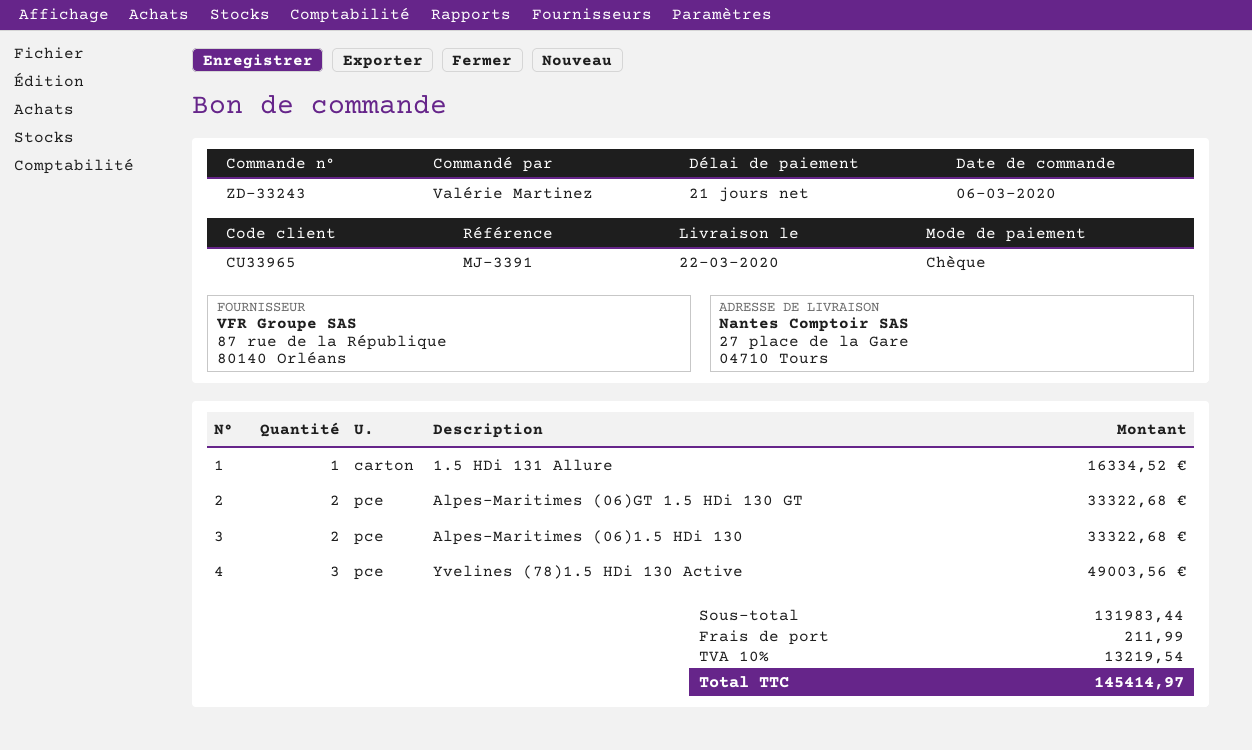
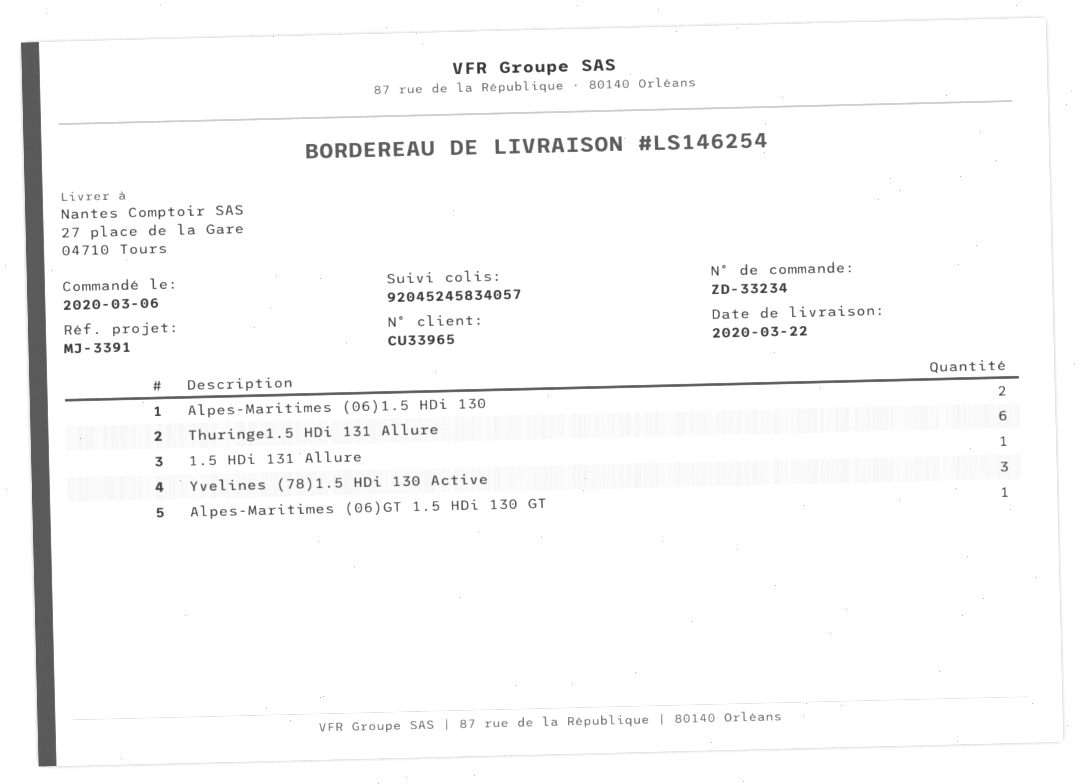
order number: ZD-33243 -> ZD-33234
Alpes-Maritimes (06)GT 1.5 HDi 130 GT: 2 -> 1
Thuringe1.5 HDi 131 Allure: none -> 6

